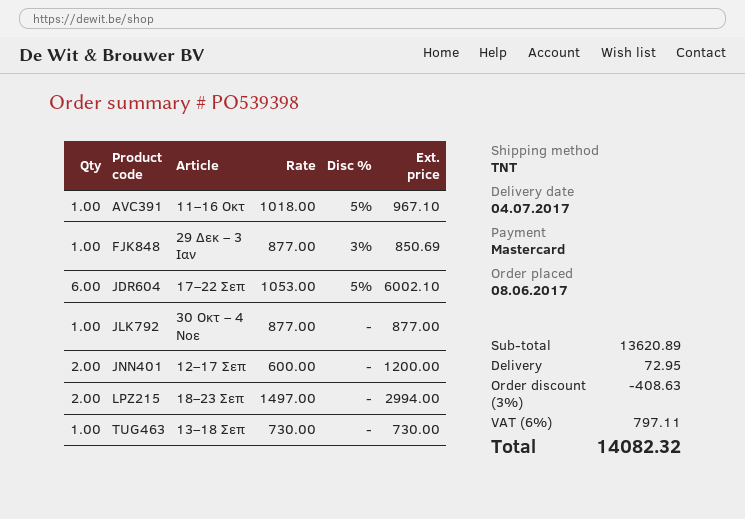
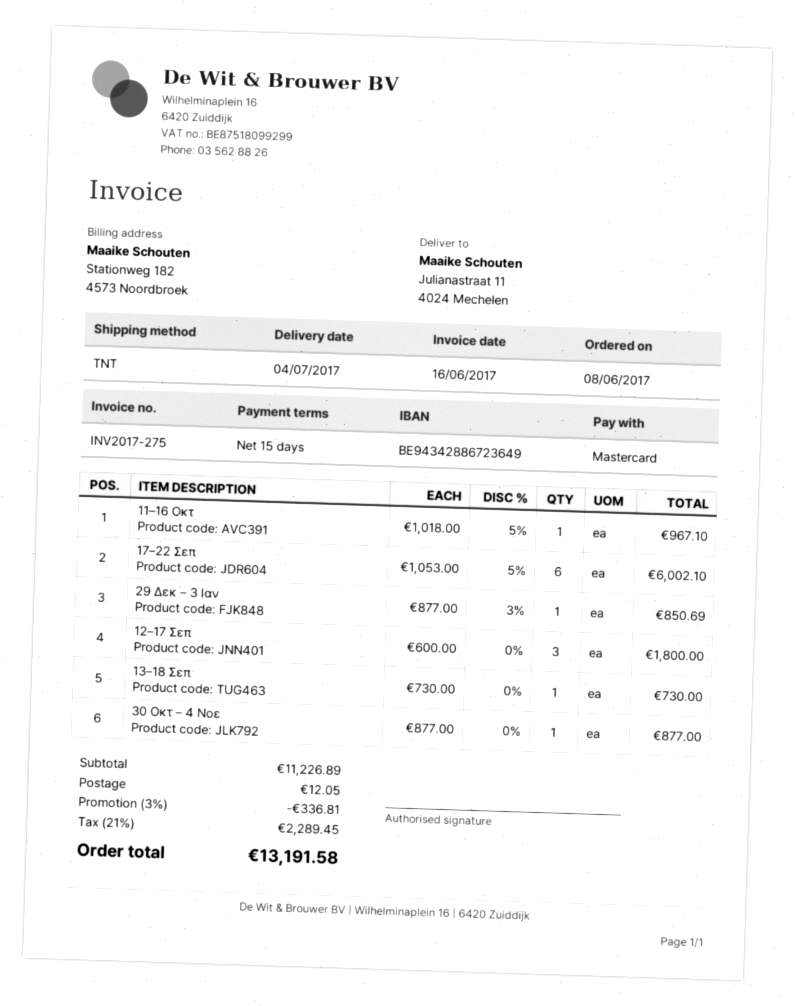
12–17 Σεπ: 2 x 600.00 = 1200.00 -> 3 x 600.00 = 1800.00
18–23 Σεπ: 2 x 1497.00 = 2994.00 -> none
subtotal: 13620.89 -> 11226.89
discount: 3% = 408.63 -> 3% = 336.81
shipping: 72.95 -> 12.05
tax: 6% = 797.11 -> 21% = 2289.45
total: 14082.32 -> 13191.58

